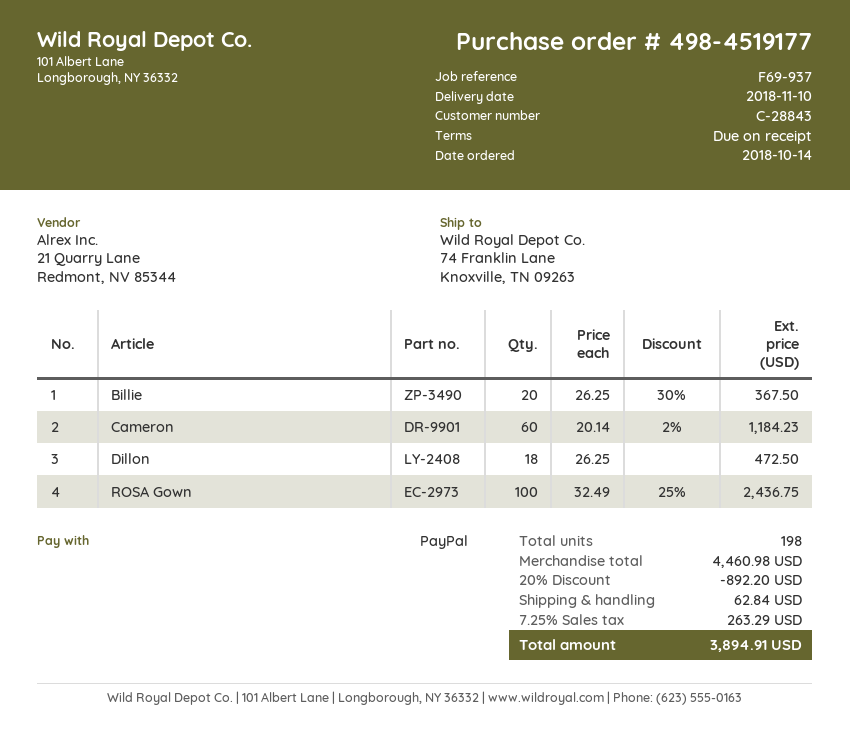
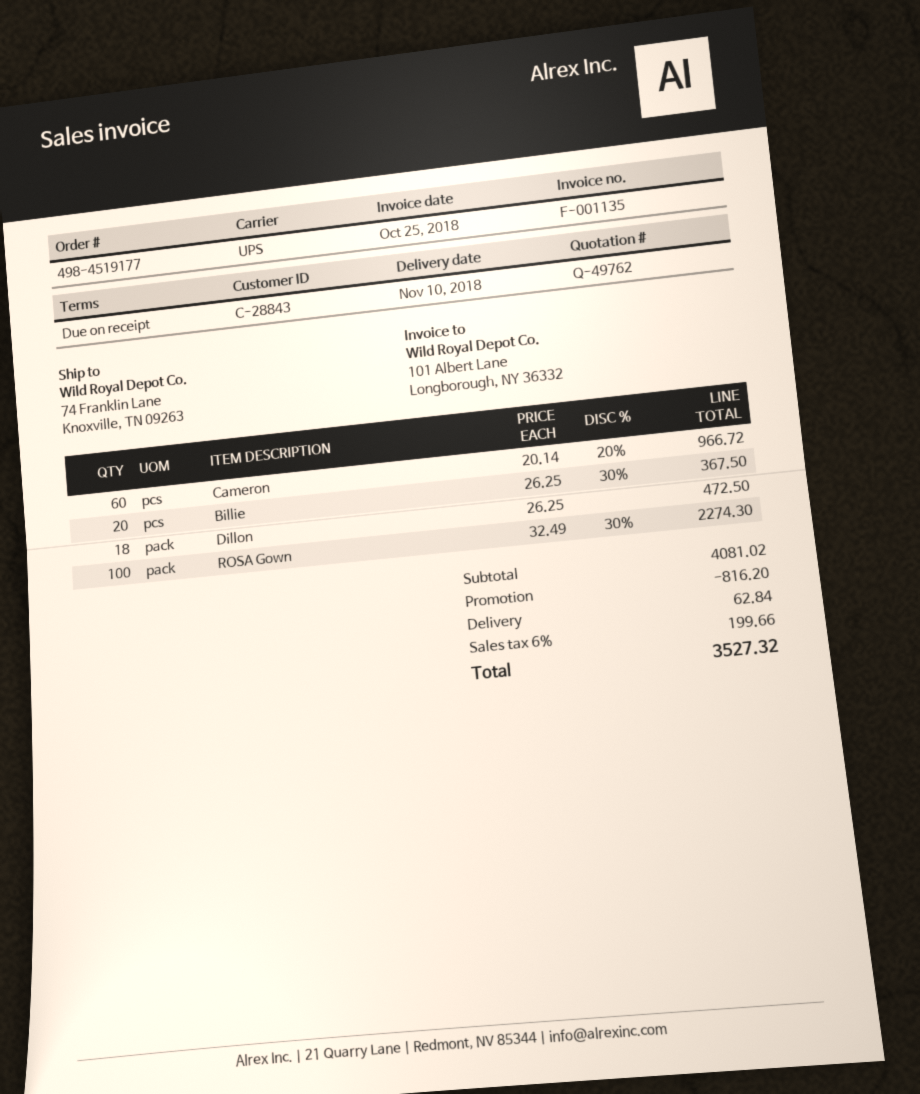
Cameron: 60 x 20.14 - 2% = 1184.23 -> 60 x 20.14 - 20% = 966.72
ROSA Gown: 100 x 32.49 - 25% = 2436.75 -> 100 x 32.49 - 30% = 2274.30
subtotal: 4460.98 -> 4081.02
discount: 892.20 -> 816.20
tax: 7.25% = 263.29 -> 6% = 199.66
total: 3894.91 -> 3527.32

